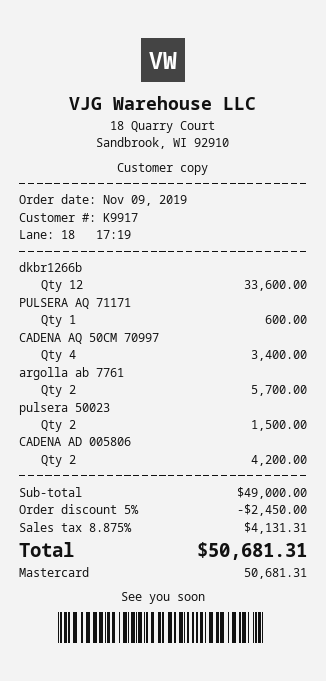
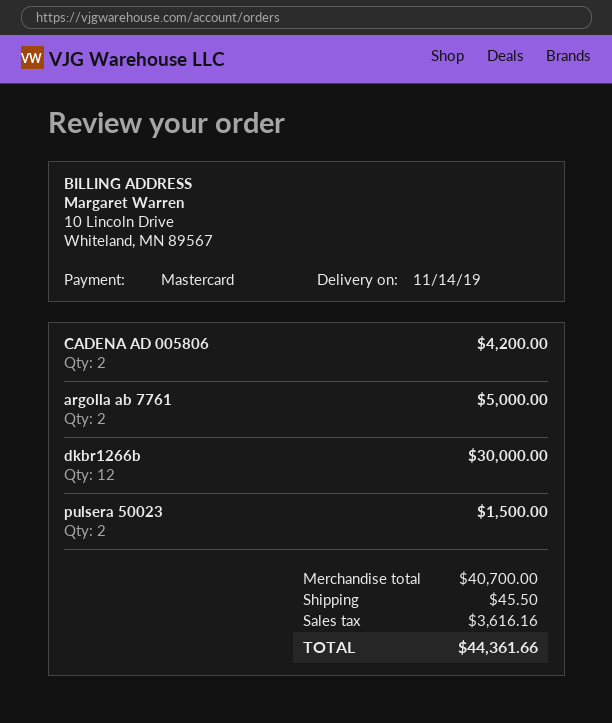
dkbr1266b: 12 for 33600.00 -> 12 for 30000.00
PULSERA AQ 71171: 1 for 600.00 -> none
CADENA AQ 50CM 70997: 4 for 3400.00 -> none
argolla ab 7761: 2 for 5700.00 -> 2 for 5000.00
subtotal: 49000.00 -> 40700.00
discount: 5% = 2450.00 -> none
shipping: none -> 45.50
tax: 4131.31 -> 3616.16
total: 50681.31 -> 44361.66

